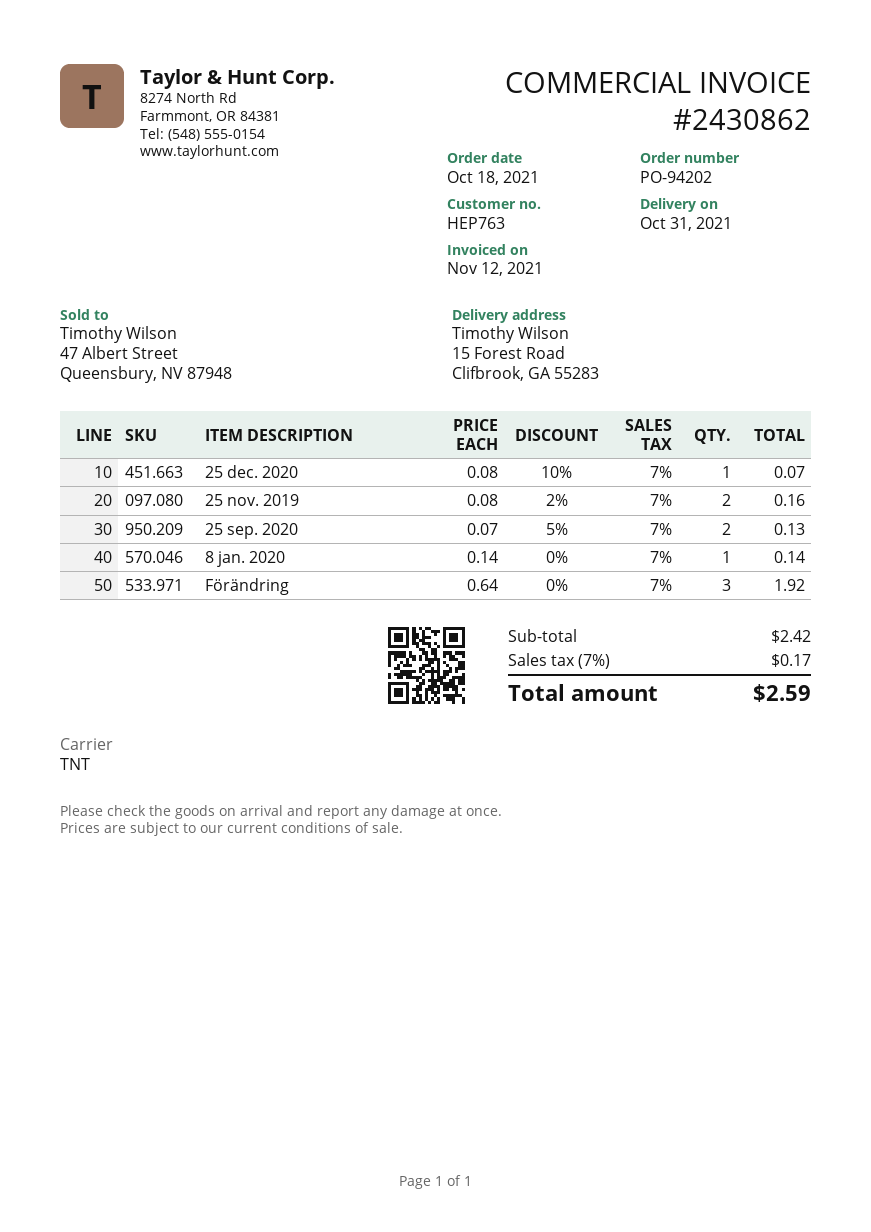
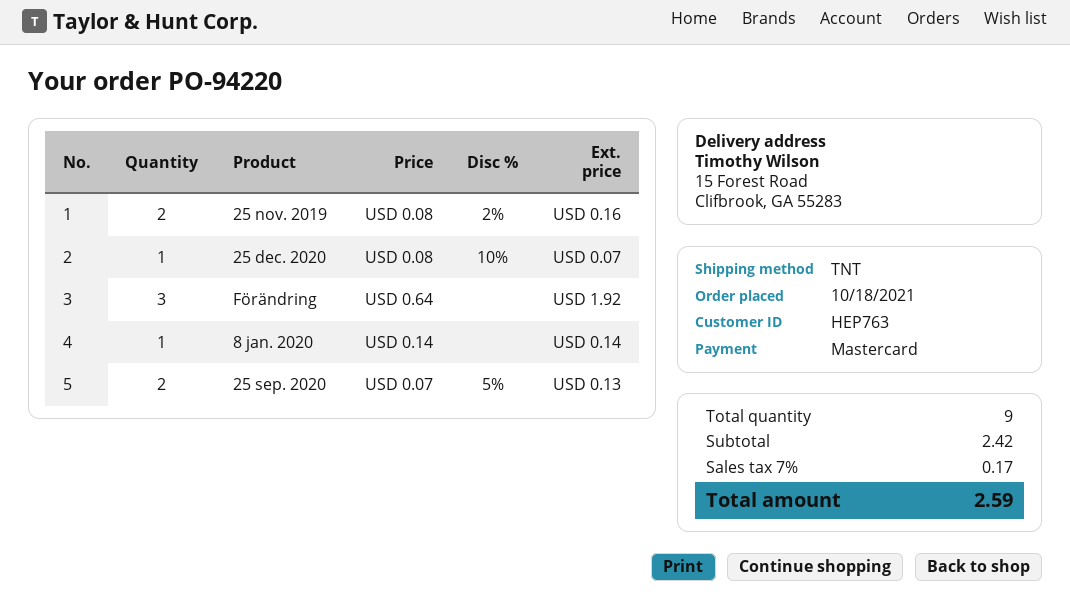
order number: PO-94202 -> PO-94220

